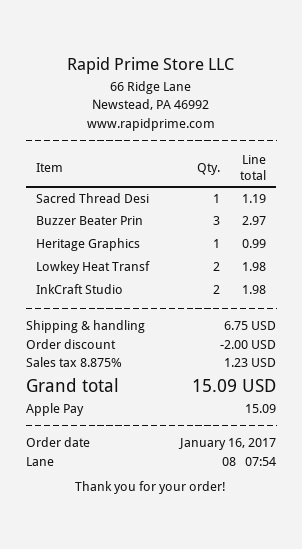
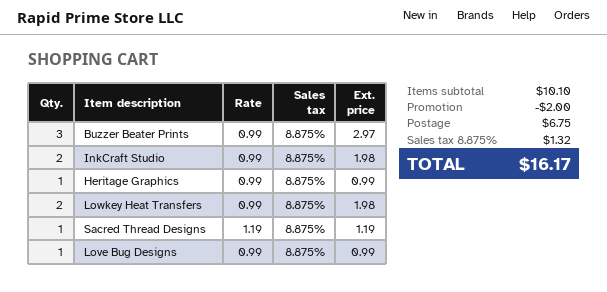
Love Bug Designs: none -> 1 for 0.99
tax: 8.875% = 1.23 -> 8.875% = 1.32
total: 15.09 -> 16.17

